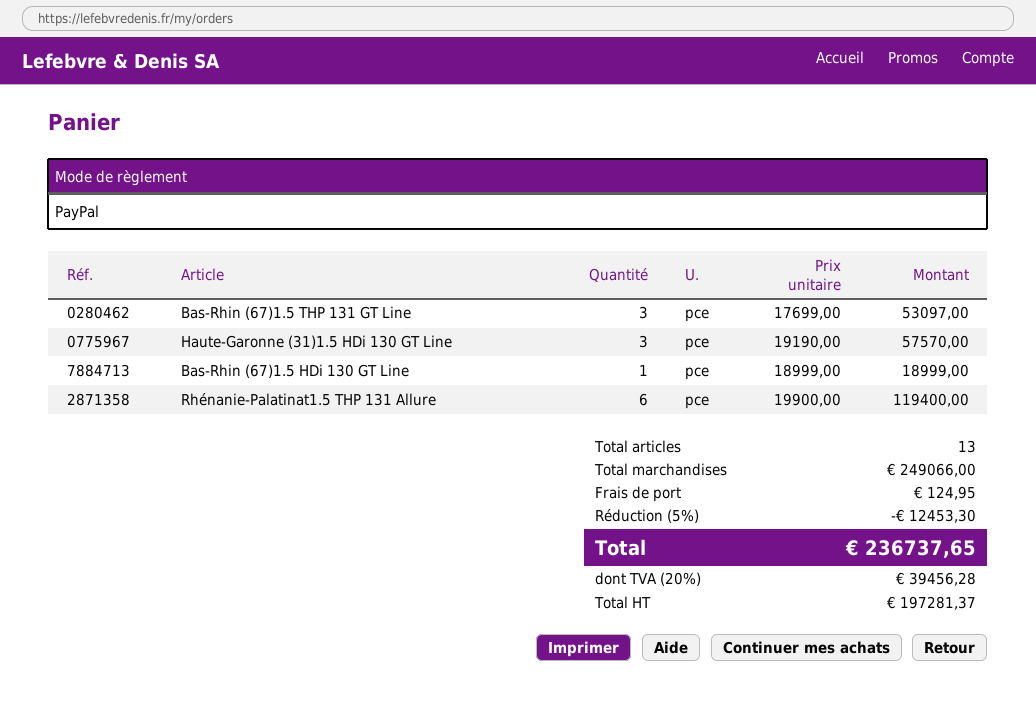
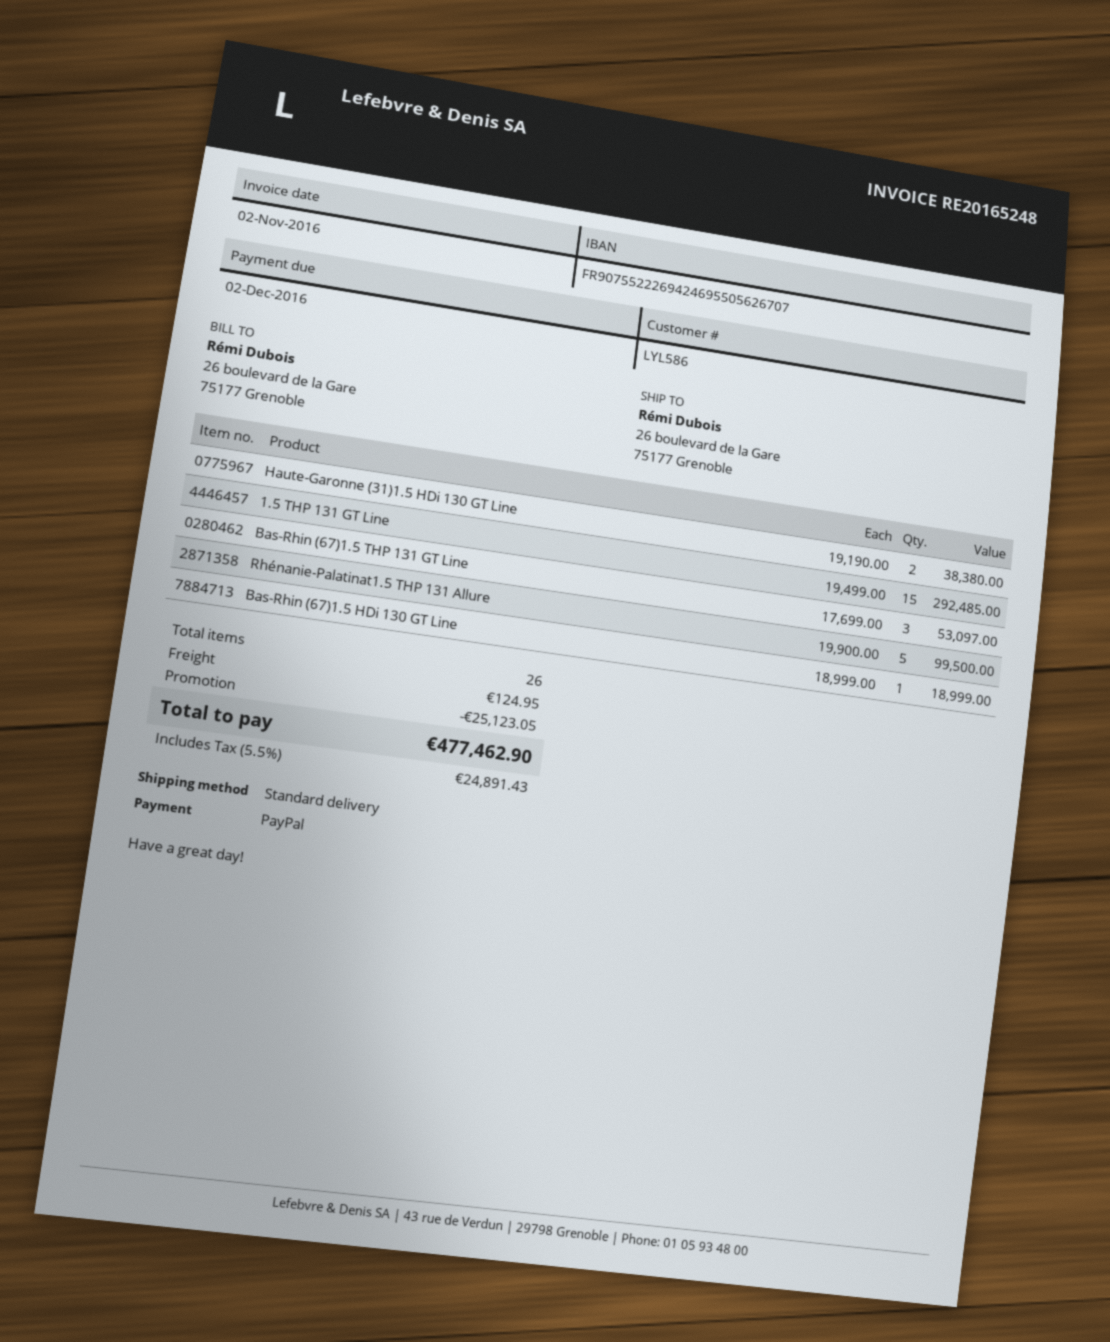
Haute-Garonne (31)1.5 HDi 130 GT Line: 3 x 19190.00 = 57570.00 -> 2 x 19190.00 = 38380.00
Rhénanie-Palatinat1.5 THP 131 Allure: 6 x 19900.00 = 119400.00 -> 5 x 19900.00 = 99500.00
1.5 THP 131 GT Line: none -> 15 x 19499.00 = 292485.00
total quantity: 13 -> 26
discount: 12453.30 -> 25123.05
tax: 20% = 39456.28 -> 5.5% = 24891.43
total: 236737.65 -> 477462.90

